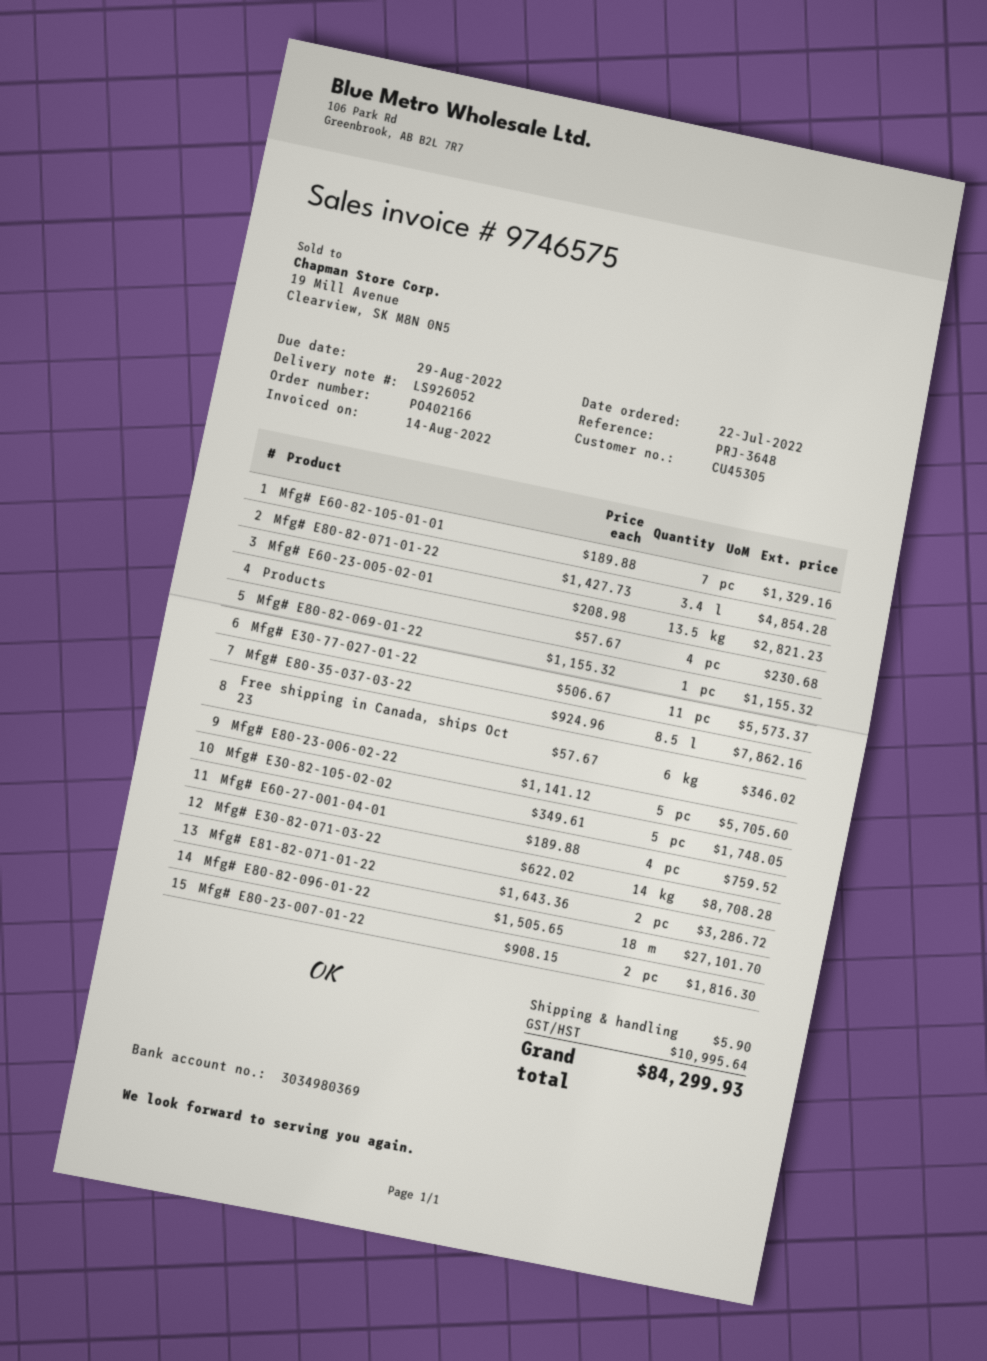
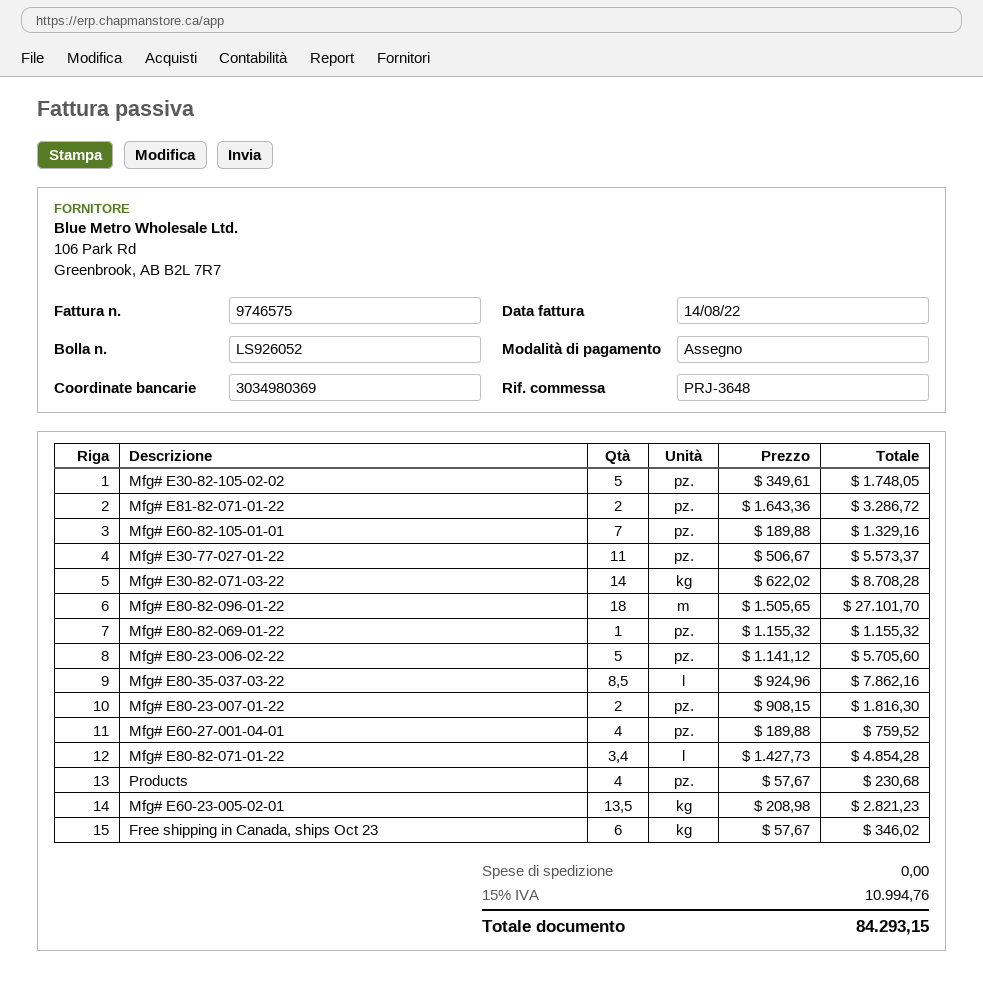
shipping: 5.90 -> 0.00
tax: 10995.64 -> 10994.76
total: 84299.93 -> 84293.15

